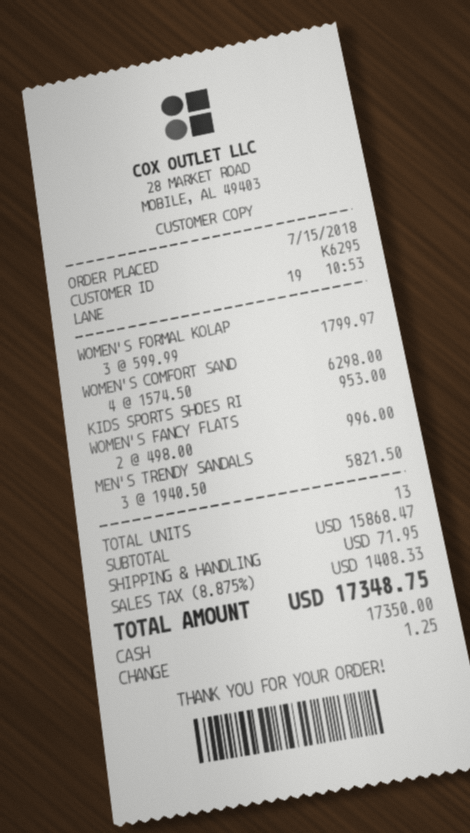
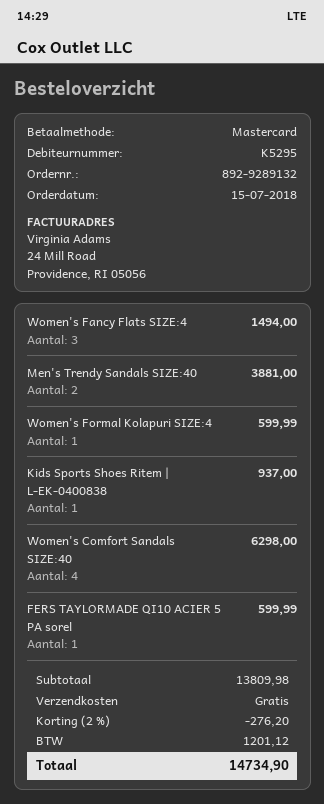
customer number: K6295 -> K5295
payment method: cash -> Mastercard
WOMEN'S FORMAL KOLAP: 3 for 1799.97 -> 1 for 599.99
KIDS SPORTS SHOES RI: 1 for 953.00 -> 1 for 937.00
WOMEN'S FANCY FLATS: 2 for 996.00 -> 3 for 1494.00
MEN'S TRENDY SANDALS: 3 for 5821.50 -> 2 for 3881.00
FERS TAYLORMADE QI10 ACIER 5 PA sorel: none -> 1 for 599.99
subtotal: 15868.47 -> 13809.98
discount: none -> 2% = 276.20
shipping: 71.95 -> 0.00
tax: 1408.33 -> 1201.12
total: 17348.75 -> 14734.90

